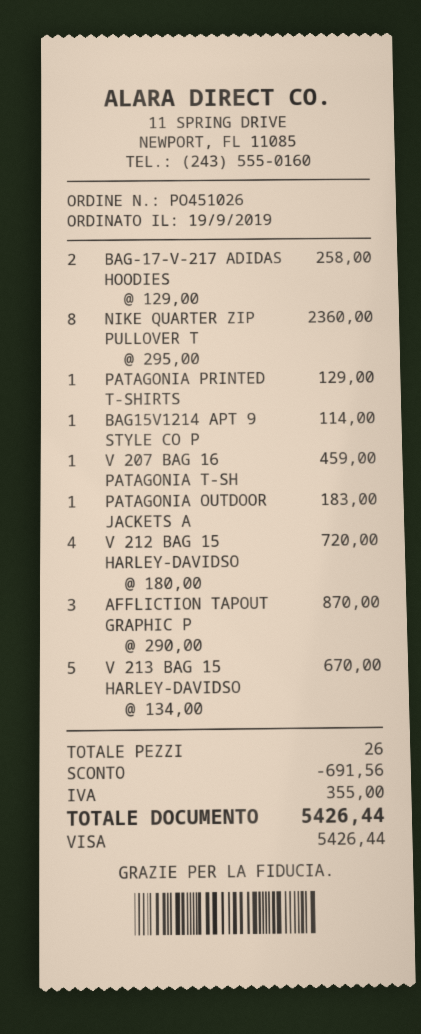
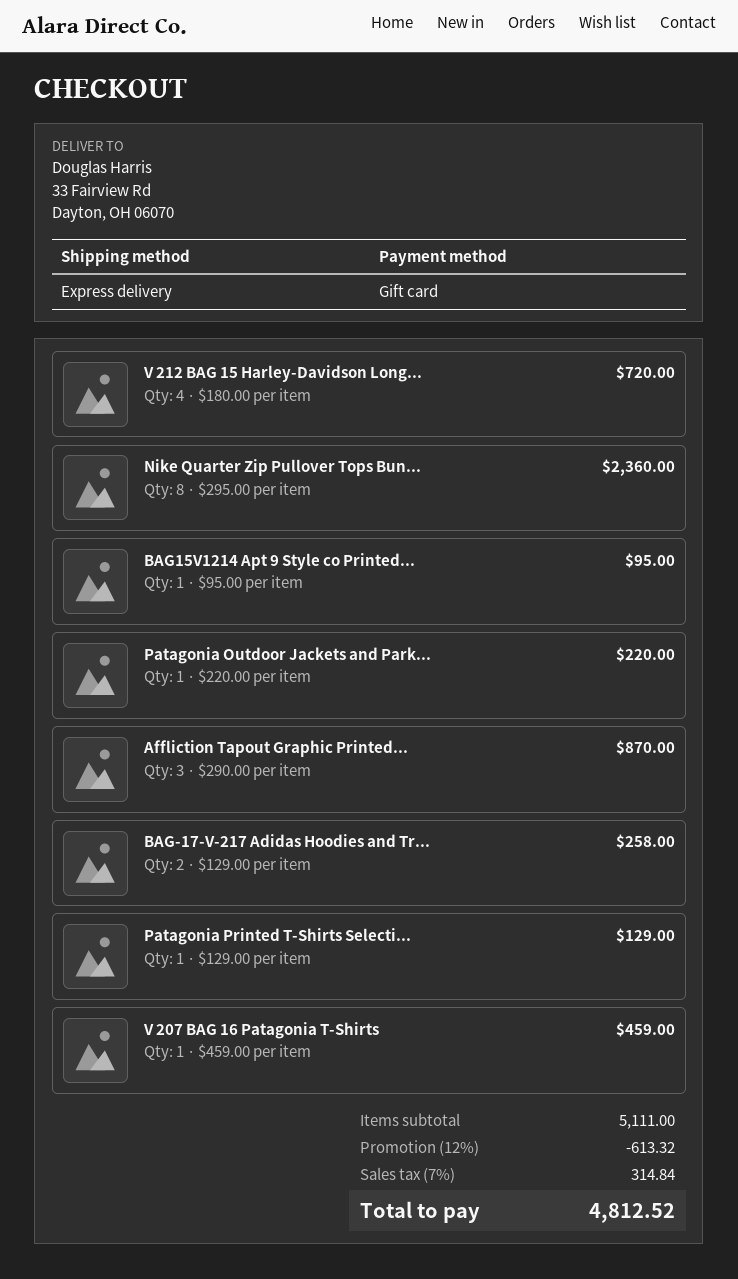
payment method: Visa -> gift card
BAG15V1214 APT 9 STYLE CO P: 1 x 114.00 = 114.00 -> 1 x 95.00 = 95.00
PATAGONIA OUTDOOR JACKETS A: 1 x 183.00 = 183.00 -> 1 x 220.00 = 220.00
V 213 BAG 15 HARLEY-DAVIDSO: 5 x 134.00 = 670.00 -> none
discount: 691.56 -> 613.32
tax: 355.00 -> 314.84
total: 5426.44 -> 4812.52

